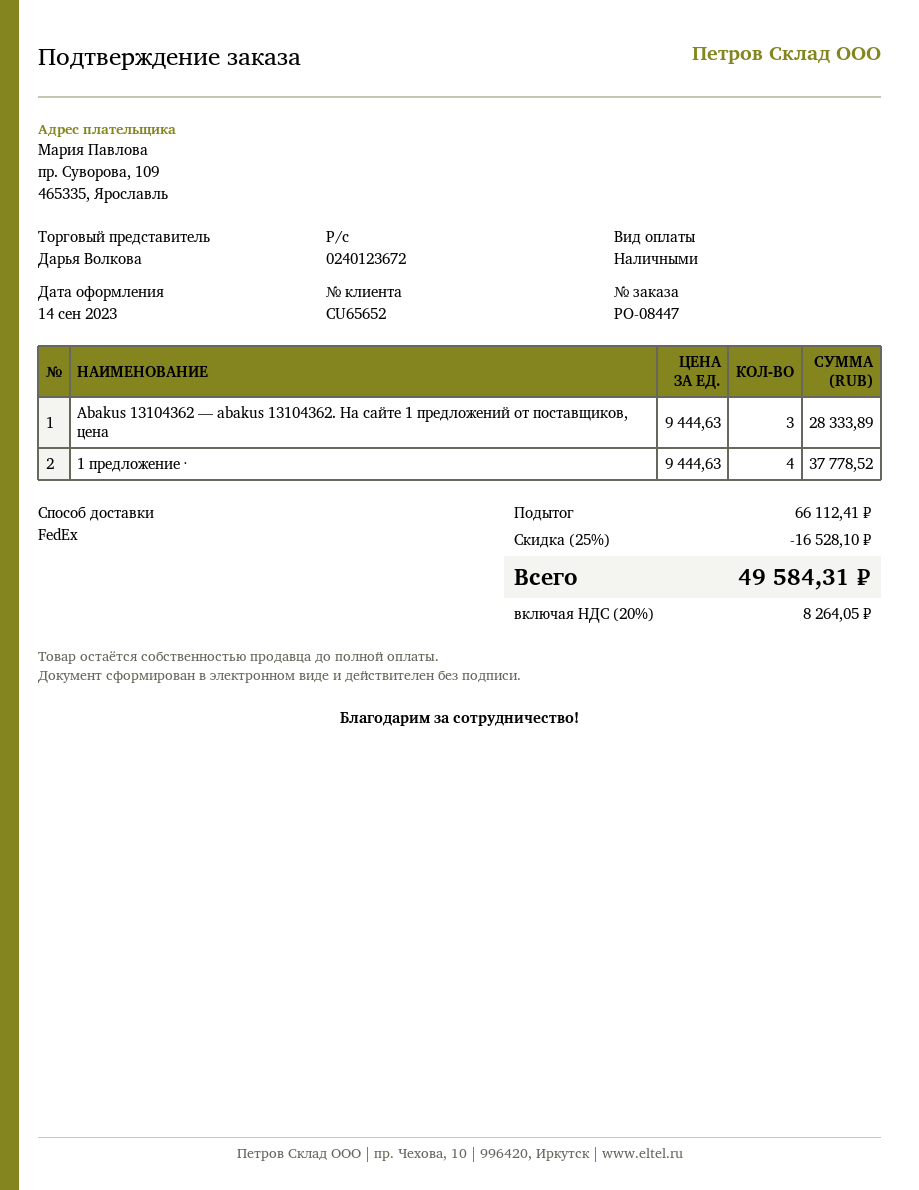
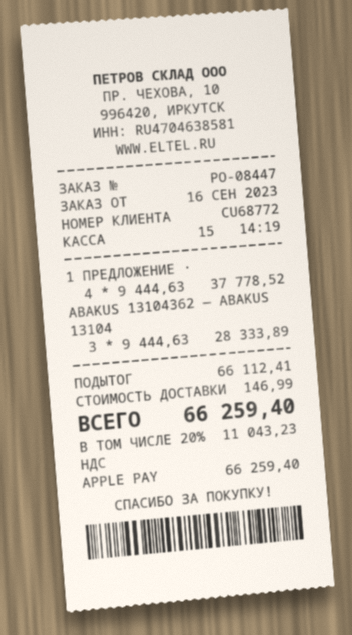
order date: 2023-09-14 -> 2023-09-16
customer number: CU65652 -> CU68772
payment method: cash -> Apple Pay
discount: 25% = 16528.10 -> none
shipping: none -> 146.99
tax: 20% = 8264.05 -> 20% = 11043.23
total: 49584.31 -> 66259.40

